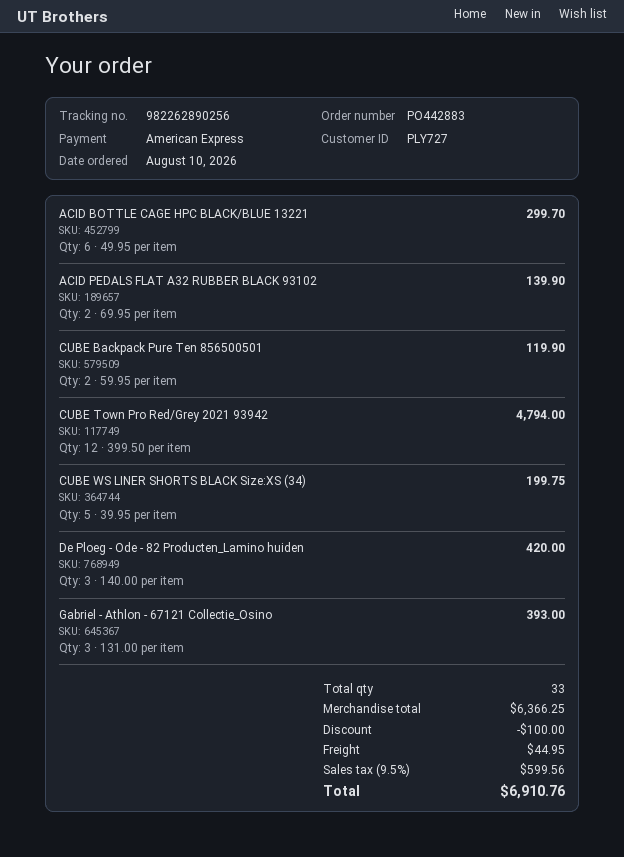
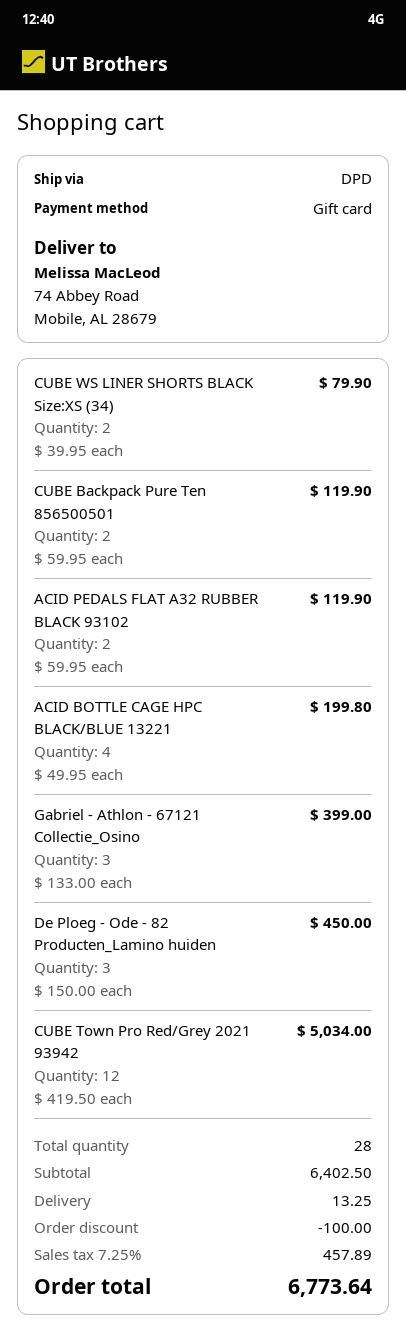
payment method: American Express -> gift card
ACID BOTTLE CAGE HPC BLACK/BLUE 13221: 6 x 49.95 = 299.70 -> 4 x 49.95 = 199.80
ACID PEDALS FLAT A32 RUBBER BLACK 93102: 2 x 69.95 = 139.90 -> 2 x 59.95 = 119.90
CUBE Town Pro Red/Grey 2021 93942: 12 x 399.50 = 4794.00 -> 12 x 419.50 = 5034.00
CUBE WS LINER SHORTS BLACK Size:XS (34): 5 x 39.95 = 199.75 -> 2 x 39.95 = 79.90
De Ploeg - Ode - 82 Producten_Lamino huiden: 3 x 140.00 = 420.00 -> 3 x 150.00 = 450.00
Gabriel - Athlon - 67121 Collectie_Osino: 3 x 131.00 = 393.00 -> 3 x 133.00 = 399.00
total quantity: 33 -> 28
subtotal: 6366.25 -> 6402.50
shipping: 44.95 -> 13.25
tax: 9.5% = 599.56 -> 7.25% = 457.89
total: 6910.76 -> 6773.64

